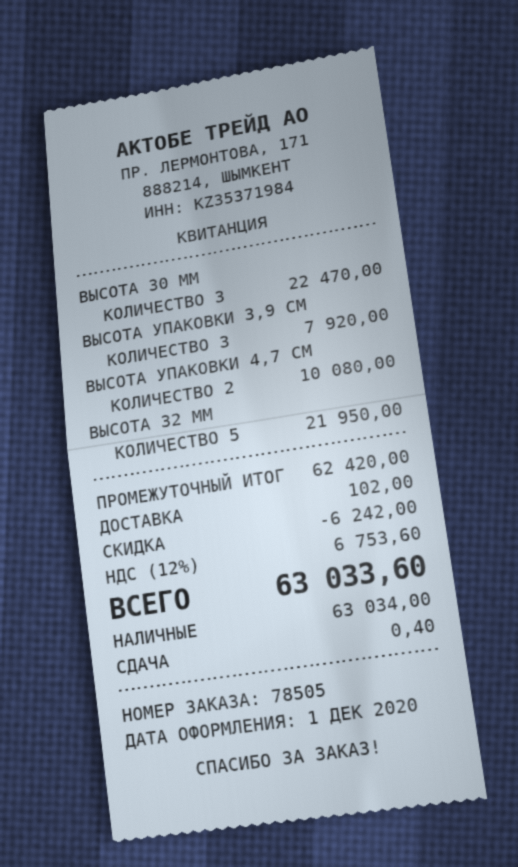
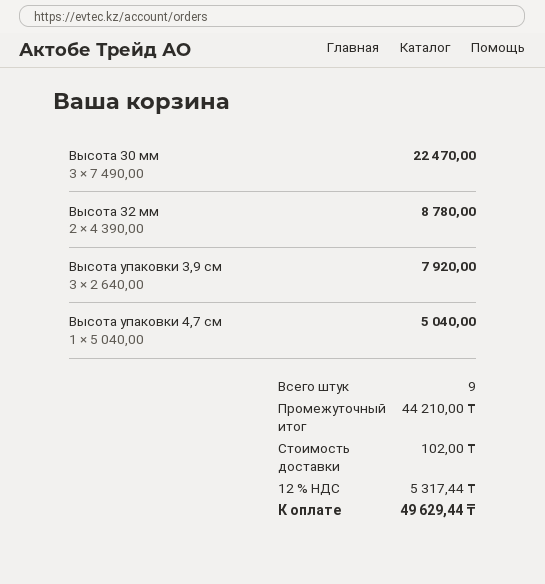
ВЫСОТА УПАКОВКИ 4,7 СМ: 2 for 10080.00 -> 1 for 5040.00
ВЫСОТА 32 ММ: 5 for 21950.00 -> 2 for 8780.00
subtotal: 62420.00 -> 44210.00
discount: 6242.00 -> none
tax: 12% = 6753.60 -> 12% = 5317.44
total: 63033.60 -> 49629.44

